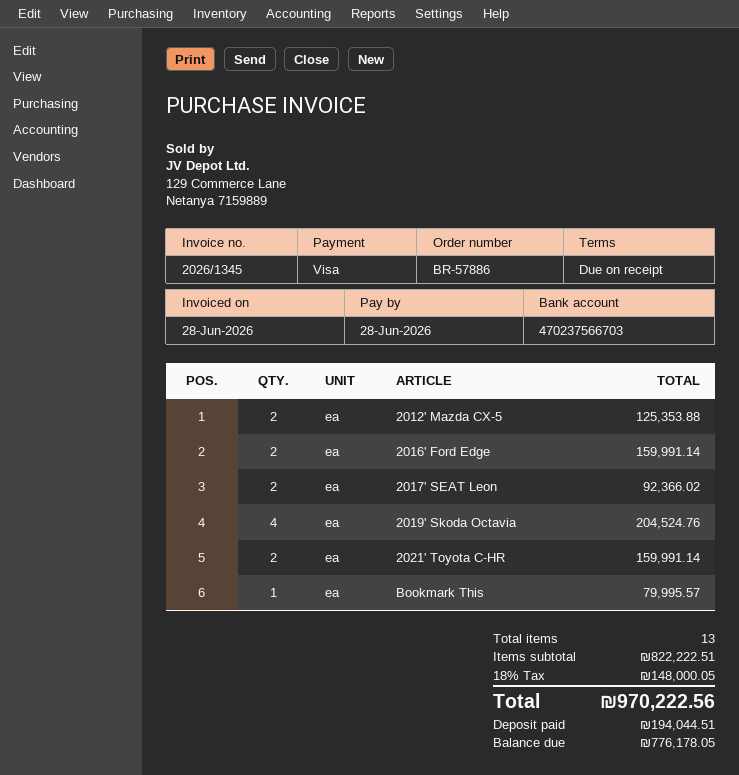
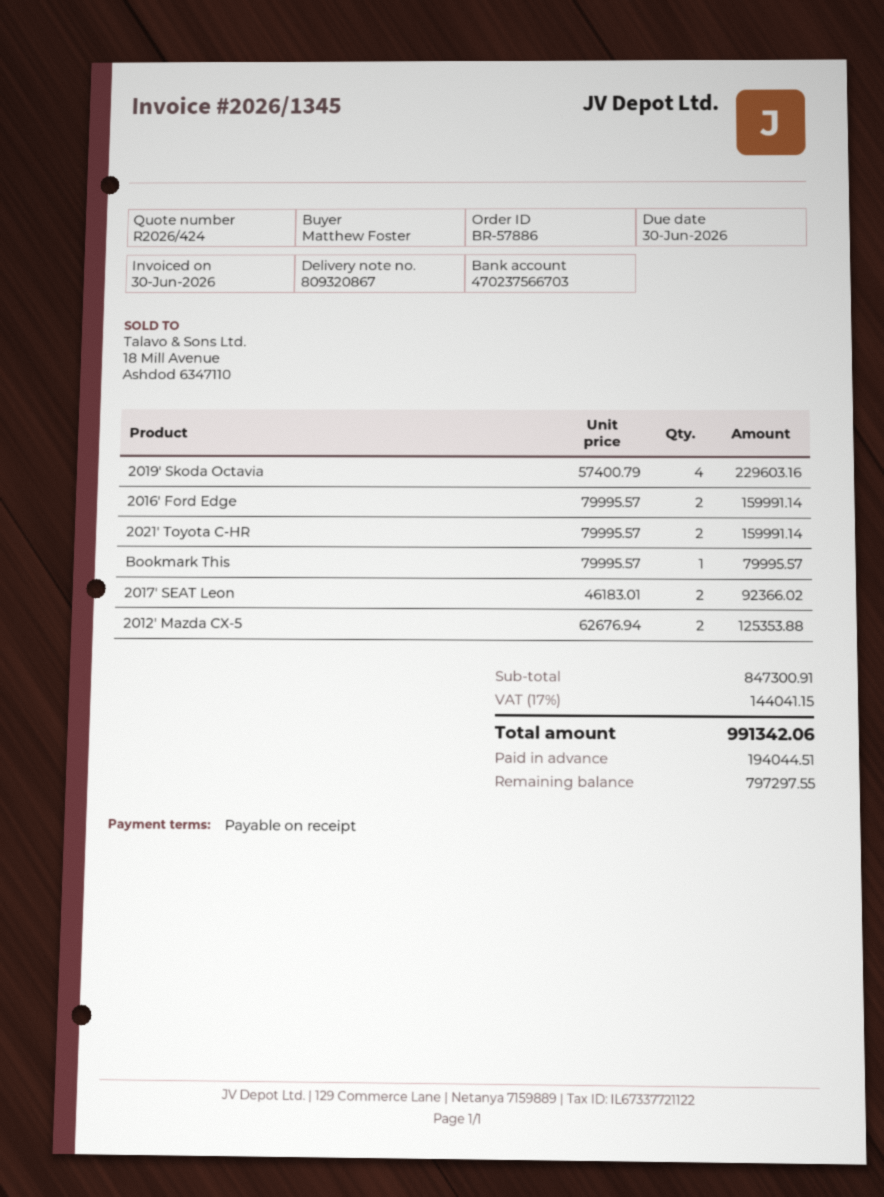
invoice date: 2026-06-28 -> 2026-06-30
due date: 2026-06-28 -> 2026-06-30
2019' Skoda Octavia: 4 for 204524.76 -> 4 for 229603.16
subtotal: 822222.51 -> 847300.91
tax: 18% = 148000.05 -> 17% = 144041.15
total: 970222.56 -> 991342.06
balance: 776178.05 -> 797297.55

